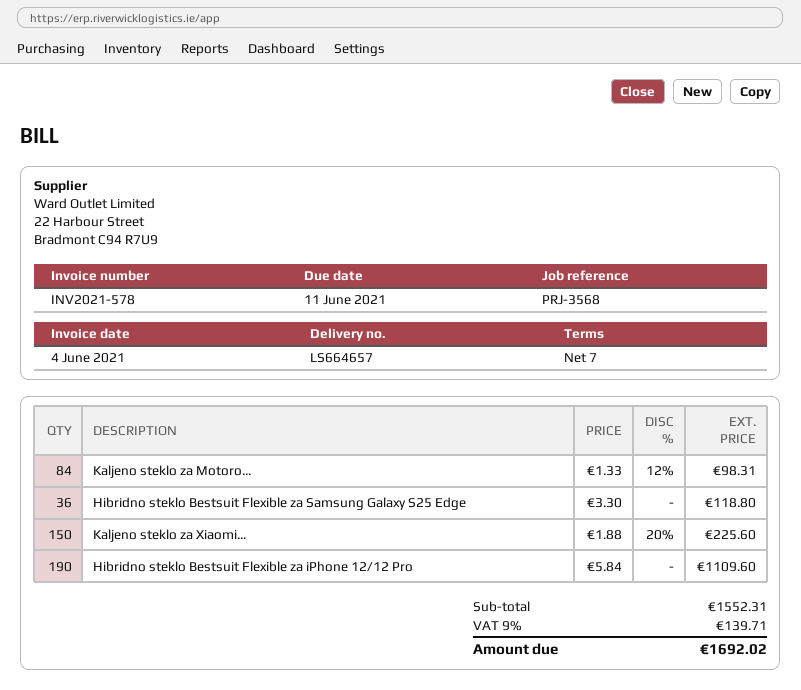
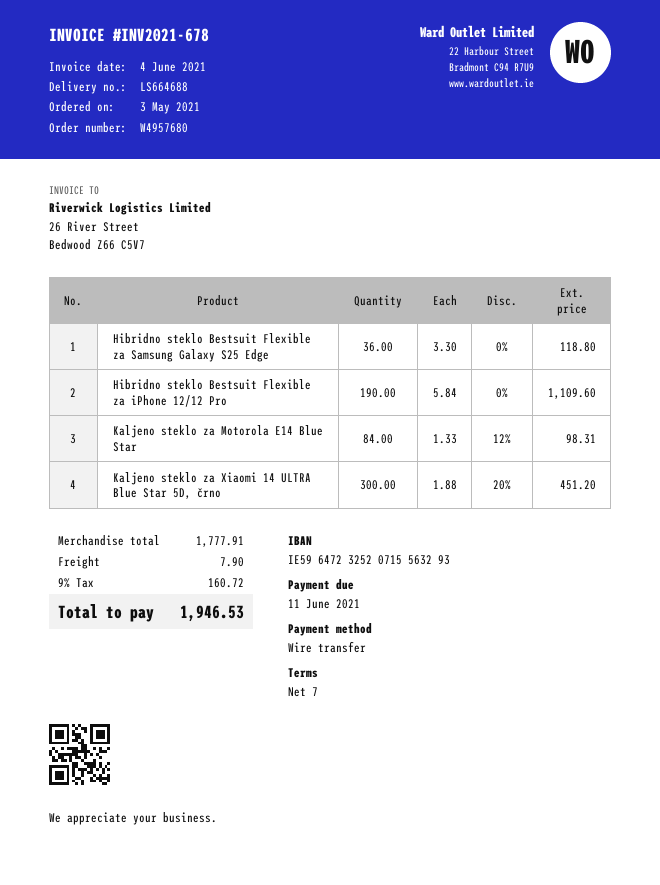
delivery note number: LS664657 -> LS664688
invoice number: INV2021-578 -> INV2021-678
Kaljeno steklo za Xiaomi...: 150 x 1.88 - 20% = 225.60 -> 300 x 1.88 - 20% = 451.20
subtotal: 1552.31 -> 1777.91
shipping: none -> 7.90
tax: 9% = 139.71 -> 9% = 160.72
total: 1692.02 -> 1946.53

